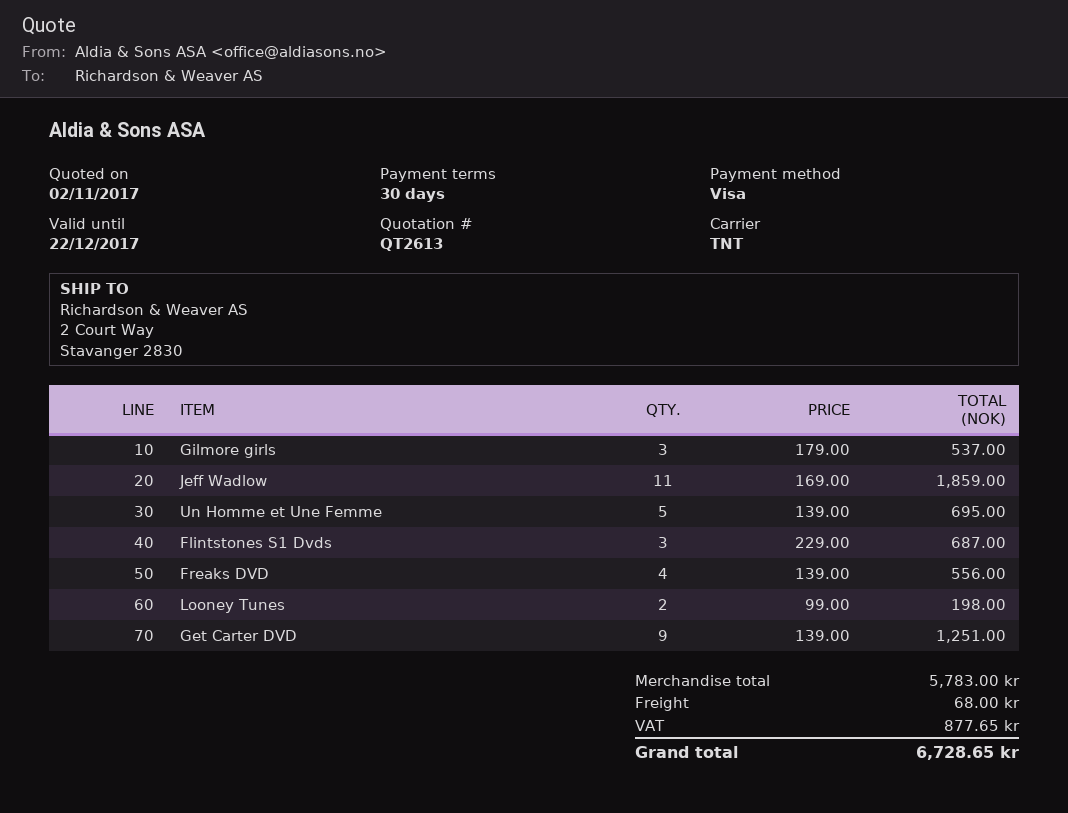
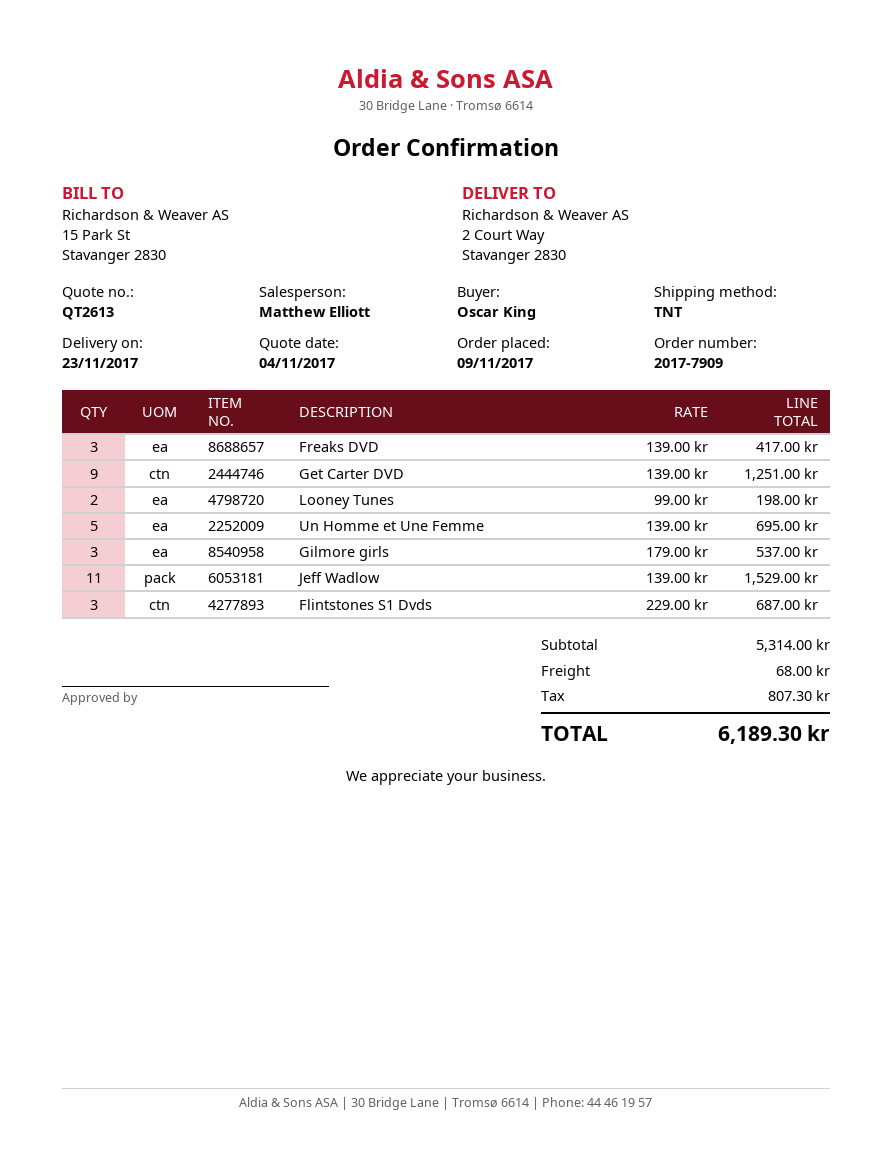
quote date: 2017-11-02 -> 2017-11-04
Jeff Wadlow: 11 x 169.00 = 1859.00 -> 11 x 139.00 = 1529.00
Freaks DVD: 4 x 139.00 = 556.00 -> 3 x 139.00 = 417.00
subtotal: 5783.00 -> 5314.00
tax: 877.65 -> 807.30
total: 6728.65 -> 6189.30

